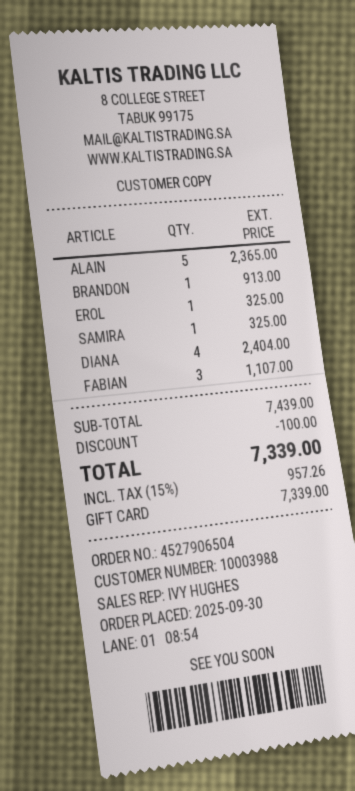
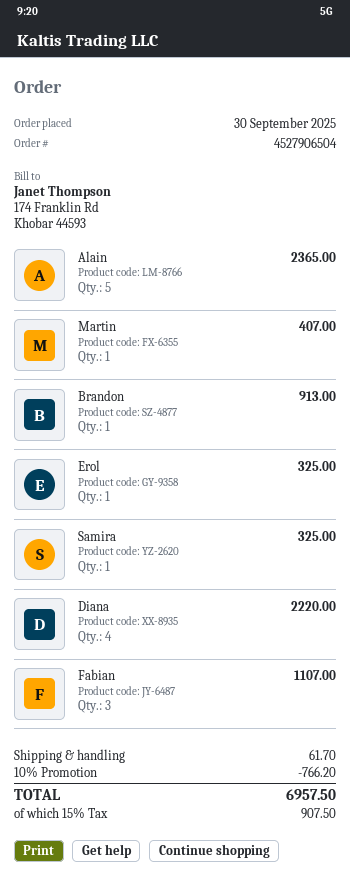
DIANA: 4 for 2404.00 -> 4 for 2220.00
Martin: none -> 1 for 407.00
discount: 100.00 -> 766.20
shipping: none -> 61.70
tax: 15% = 957.26 -> 15% = 907.50
total: 7339.00 -> 6957.50

